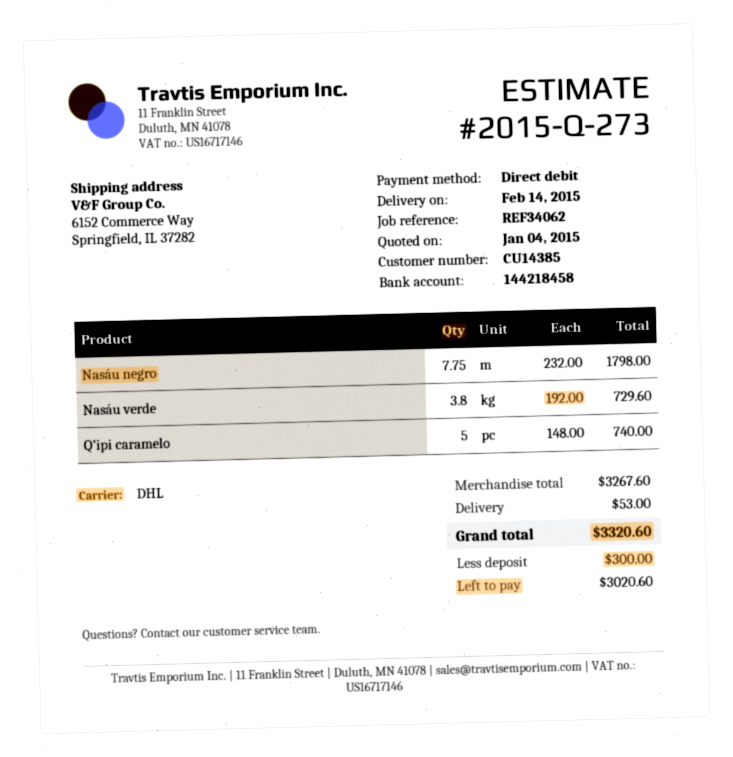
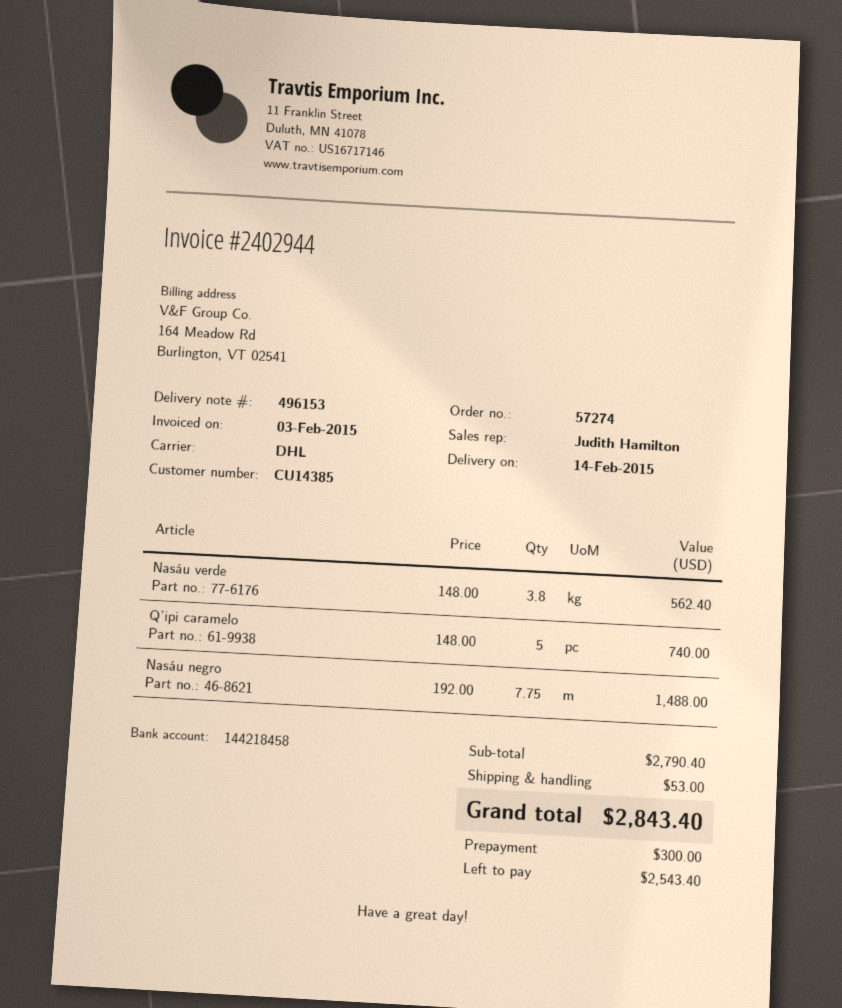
Nasáu negro: 7.75 x 232.00 = 1798.00 -> 7.75 x 192.00 = 1488.00
Nasáu verde: 3.8 x 192.00 = 729.60 -> 3.8 x 148.00 = 562.40
subtotal: 3267.60 -> 2790.40
total: 3320.60 -> 2843.40
balance: 3020.60 -> 2543.40

